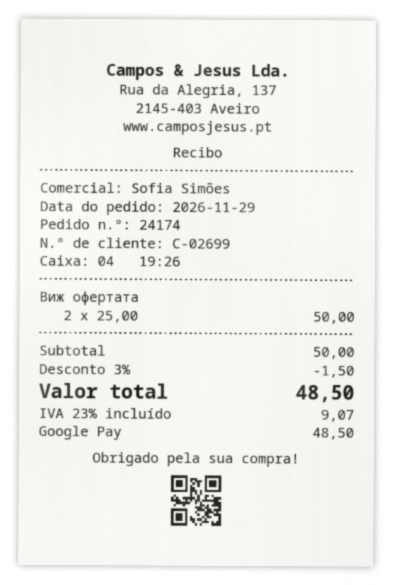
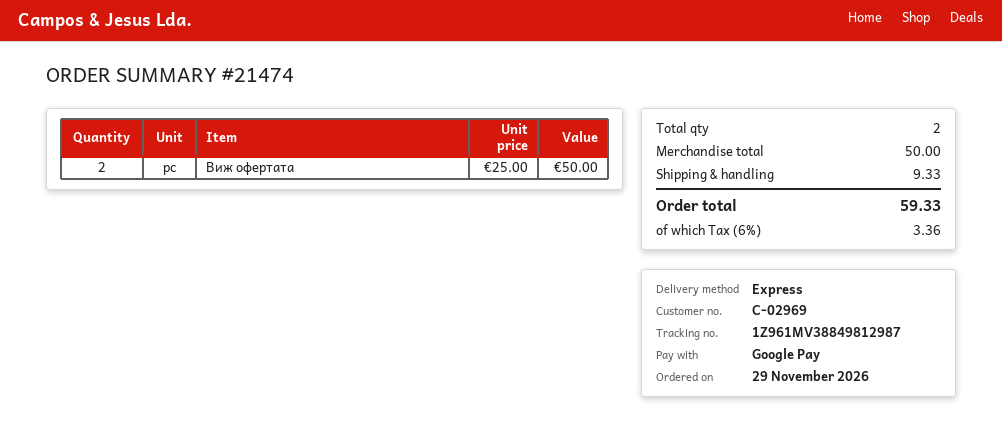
order number: 24174 -> 21474
customer number: C-02699 -> C-02969
discount: 3% = 1.50 -> none
shipping: none -> 9.33
tax: 23% = 9.07 -> 6% = 3.36
total: 48.50 -> 59.33

